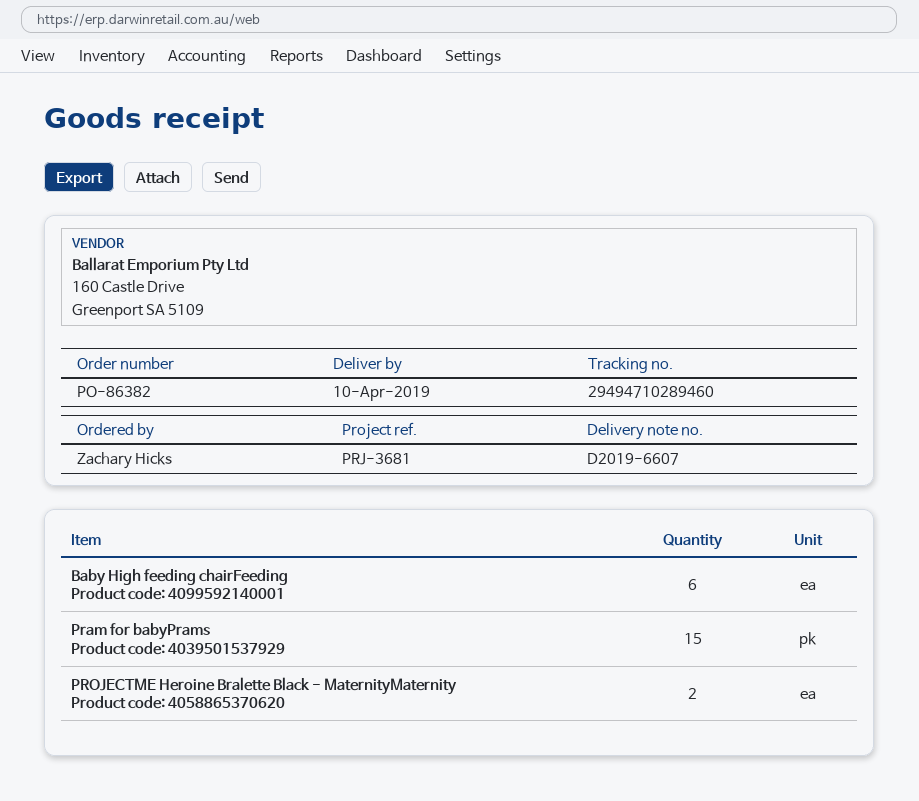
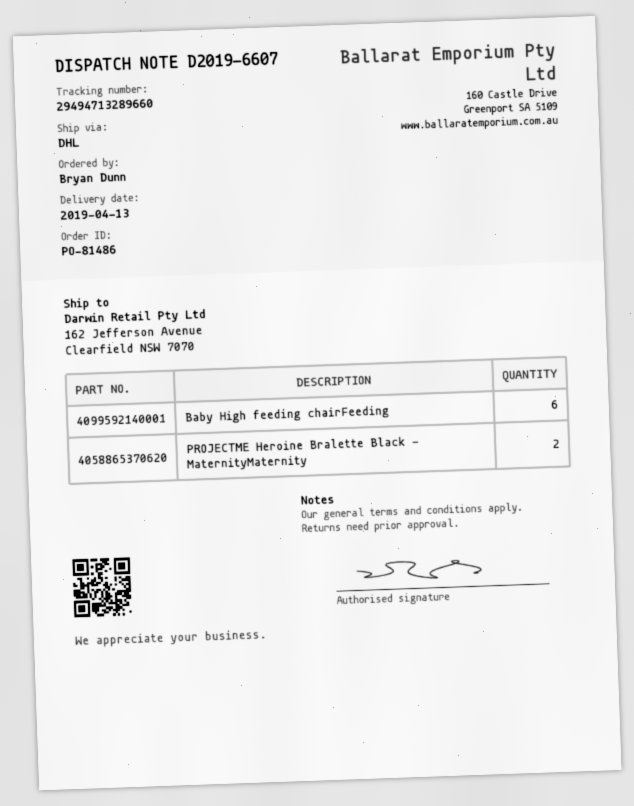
order number: PO-86382 -> PO-81486
delivery date: 2019-04-10 -> 2019-04-13
ordered by: Zachary Hicks -> Bryan Dunn
tracking number: 29494710289460 -> 29494713289660
Pram for babyPrams: 15 -> none

